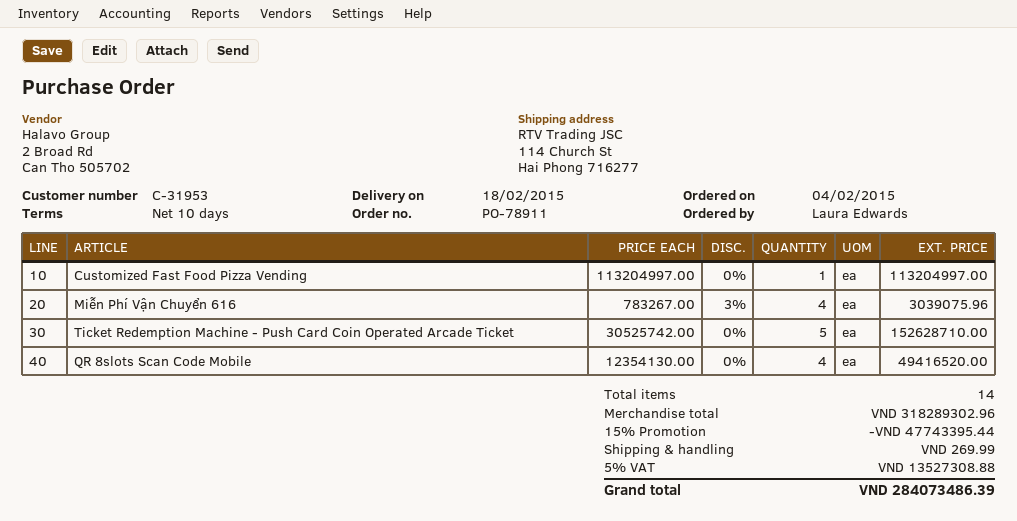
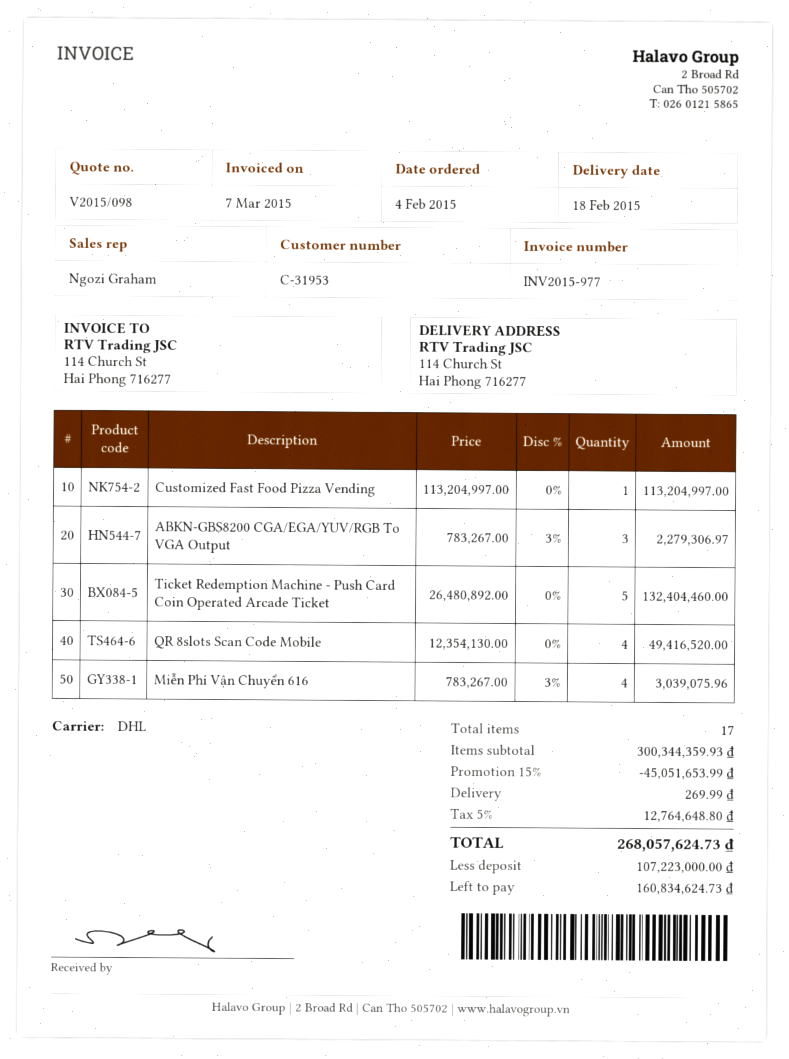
Ticket Redemption Machine - Push Card Coin Operated Arcade Ticket: 5 x 30525742.00 = 152628710.00 -> 5 x 26480892.00 = 132404460.00
ABKN-GBS8200 CGA/EGA/YUV/RGB To VGA Output: none -> 3 x 783267.00 - 3% = 2279306.97
total quantity: 14 -> 17
subtotal: 318289302.96 -> 300344359.93
discount: 15% = 47743395.44 -> 15% = 45051653.99
tax: 5% = 13527308.88 -> 5% = 12764648.80
total: 284073486.39 -> 268057624.73

